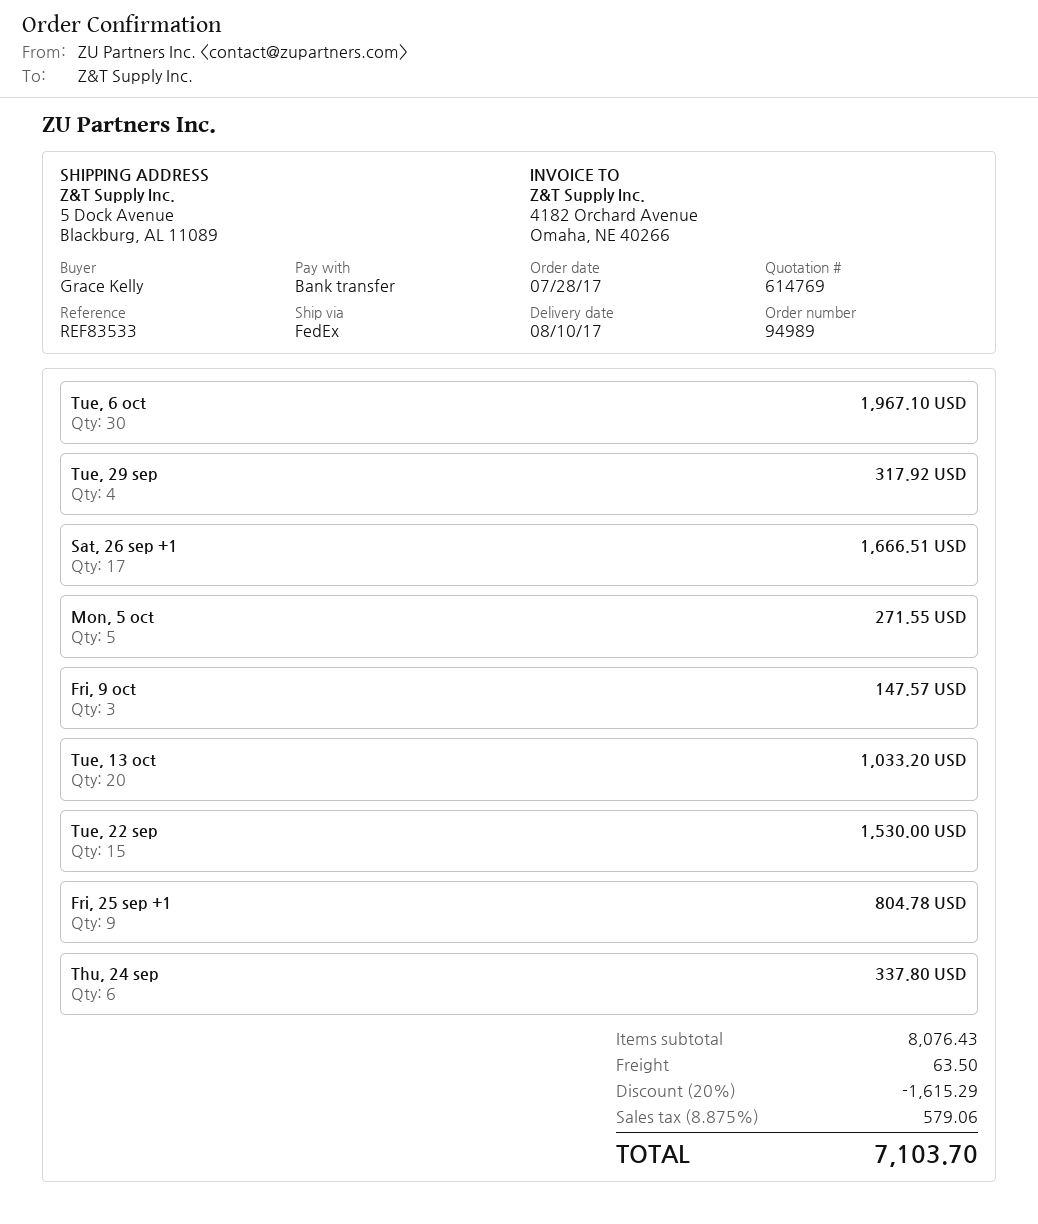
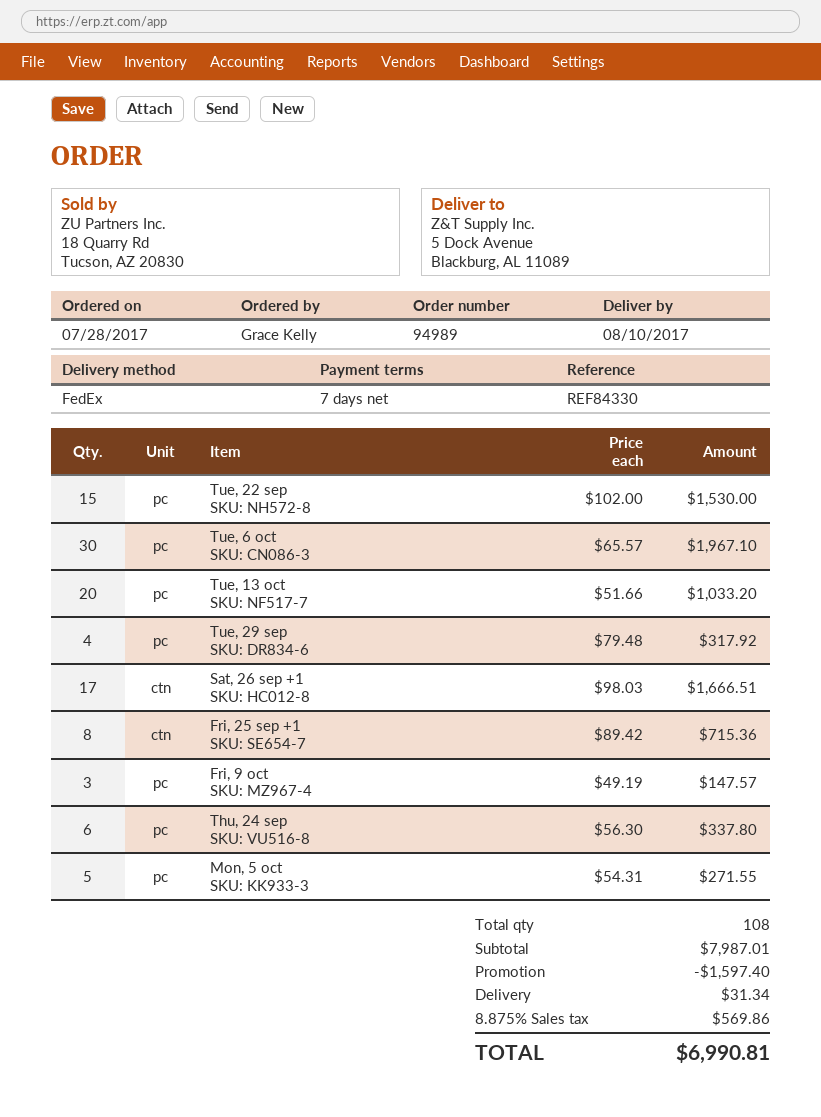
reference: REF83533 -> REF84330
Fri, 25 sep +1: 9 for 804.78 -> 8 for 715.36
subtotal: 8076.43 -> 7987.01
discount: 1615.29 -> 1597.40
shipping: 63.50 -> 31.34
tax: 8.875% = 579.06 -> 8.875% = 569.86
total: 7103.70 -> 6990.81

